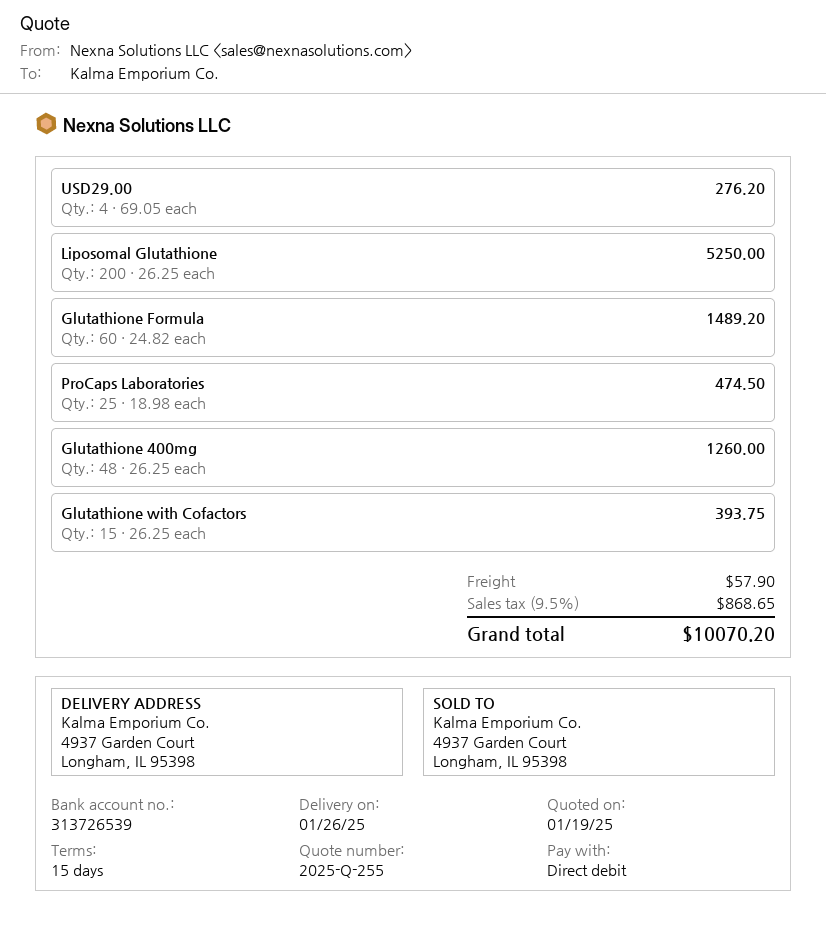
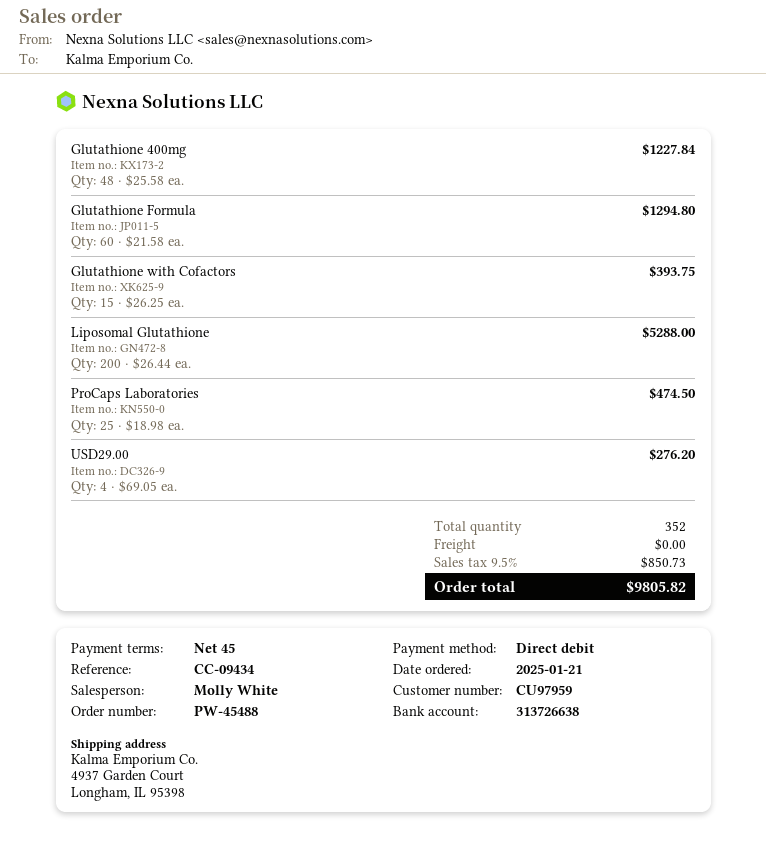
payment terms: 15 days -> 45 days
bank account: 313726539 -> 313726638
Liposomal Glutathione: 200 x 26.25 = 5250.00 -> 200 x 26.44 = 5288.00
Glutathione Formula: 60 x 24.82 = 1489.20 -> 60 x 21.58 = 1294.80
Glutathione 400mg: 48 x 26.25 = 1260.00 -> 48 x 25.58 = 1227.84
shipping: 57.90 -> 0.00
tax: 9.5% = 868.65 -> 9.5% = 850.73
total: 10070.20 -> 9805.82

